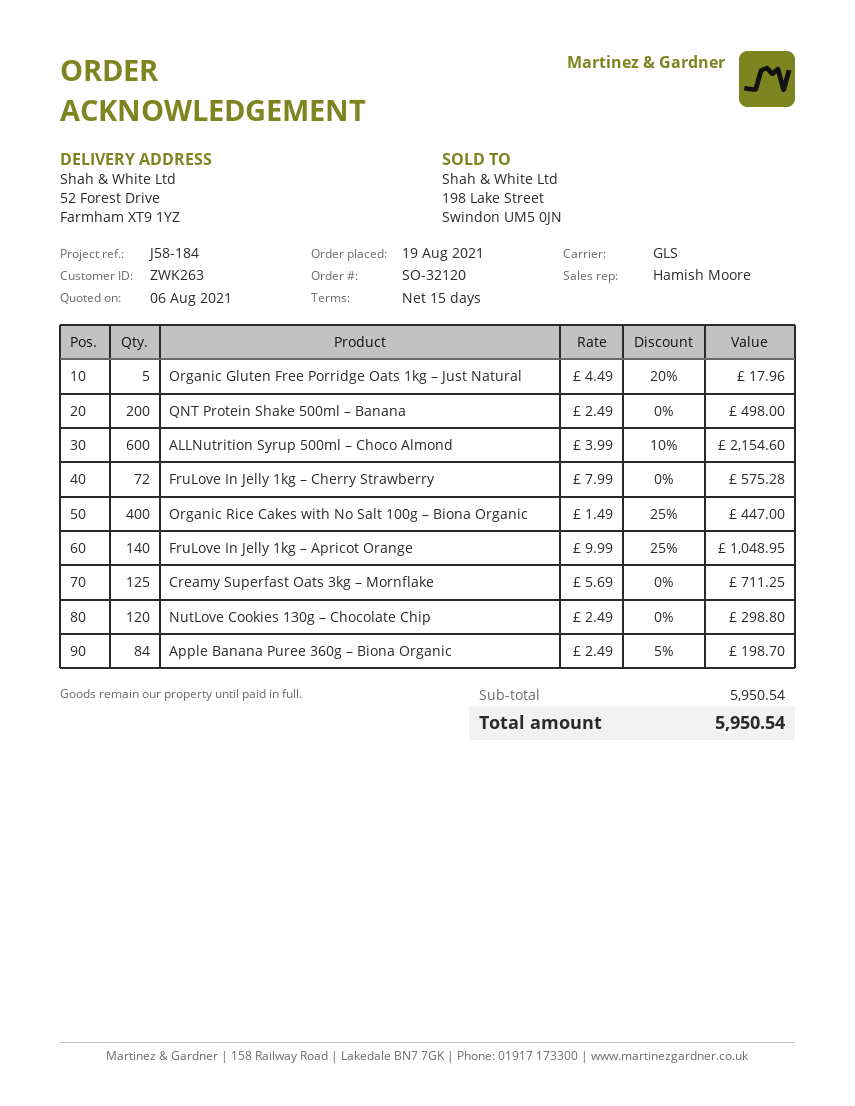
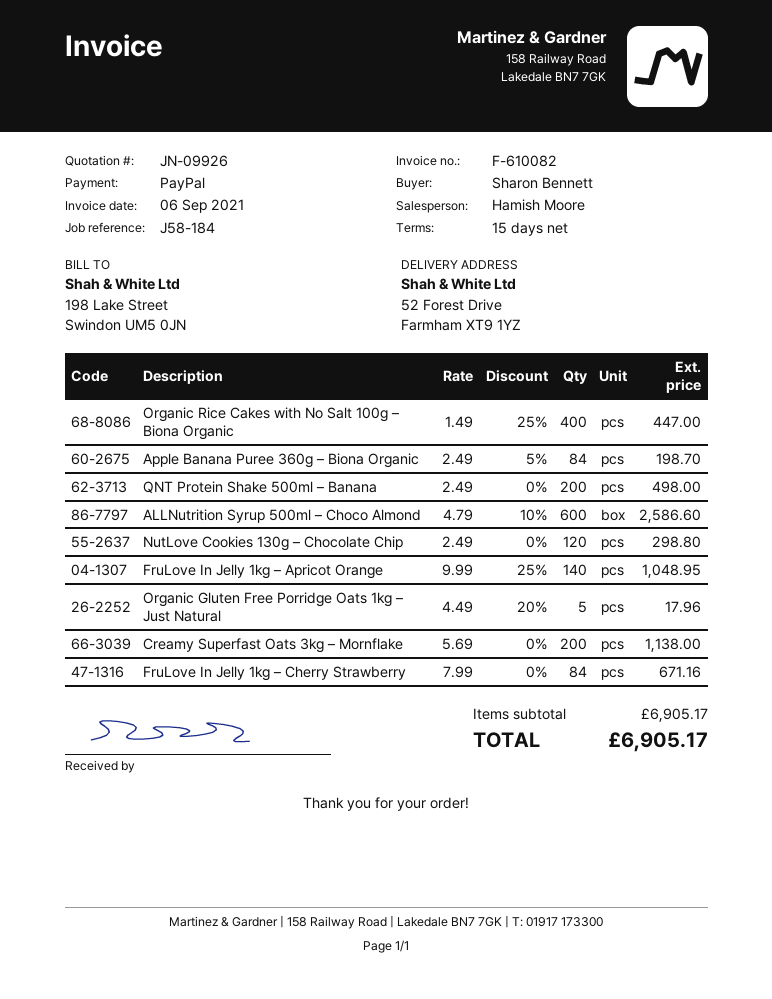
ALLNutrition Syrup 500ml – Choco Almond: 600 x 3.99 - 10% = 2154.60 -> 600 x 4.79 - 10% = 2586.60
FruLove In Jelly 1kg – Cherry Strawberry: 72 x 7.99 = 575.28 -> 84 x 7.99 = 671.16
Creamy Superfast Oats 3kg – Mornflake: 125 x 5.69 = 711.25 -> 200 x 5.69 = 1138.00
subtotal: 5950.54 -> 6905.17
total: 5950.54 -> 6905.17

